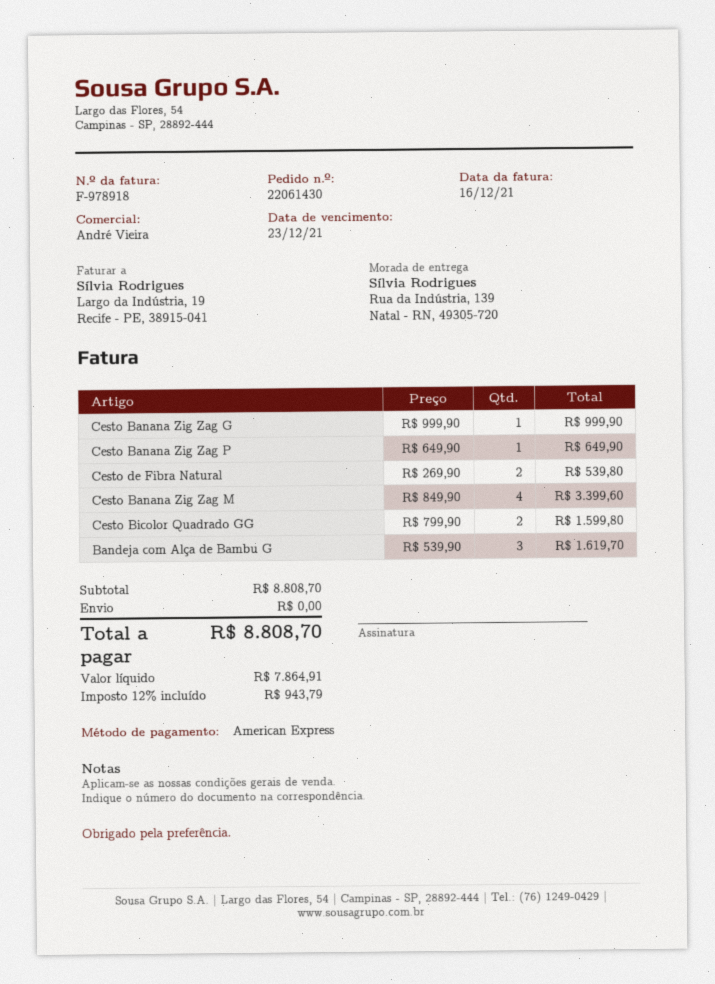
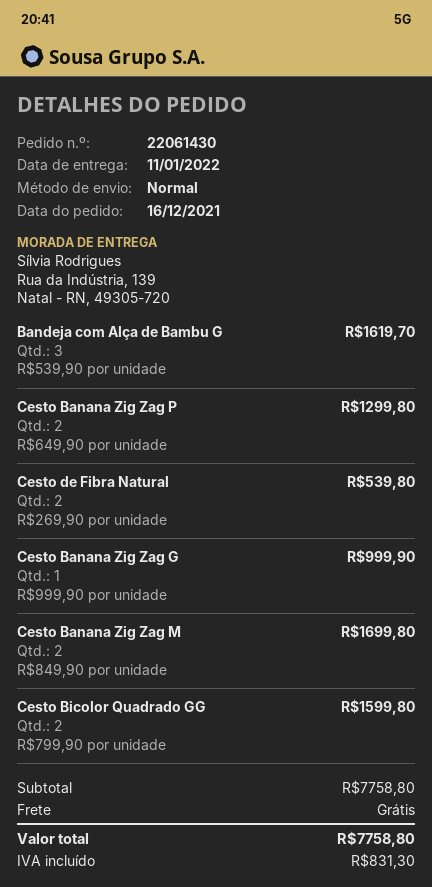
Cesto Banana Zig Zag P: 1 x 649.90 = 649.90 -> 2 x 649.90 = 1299.80
Cesto Banana Zig Zag M: 4 x 849.90 = 3399.60 -> 2 x 849.90 = 1699.80
subtotal: 8808.70 -> 7758.80
tax: 943.79 -> 831.30
total: 8808.70 -> 7758.80

